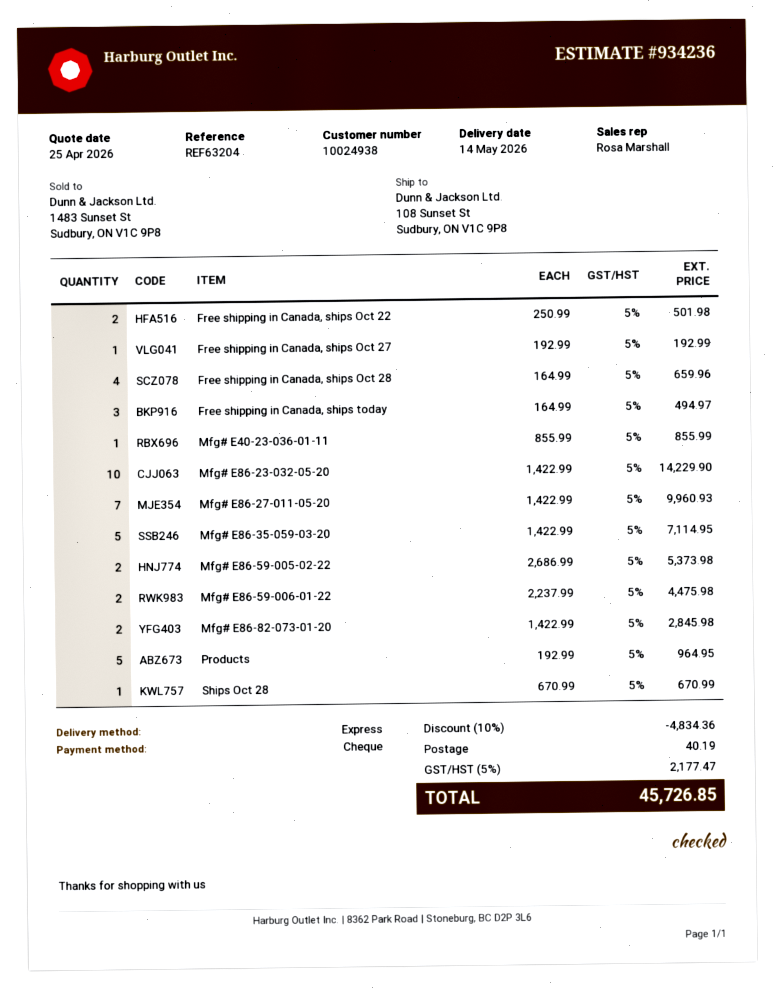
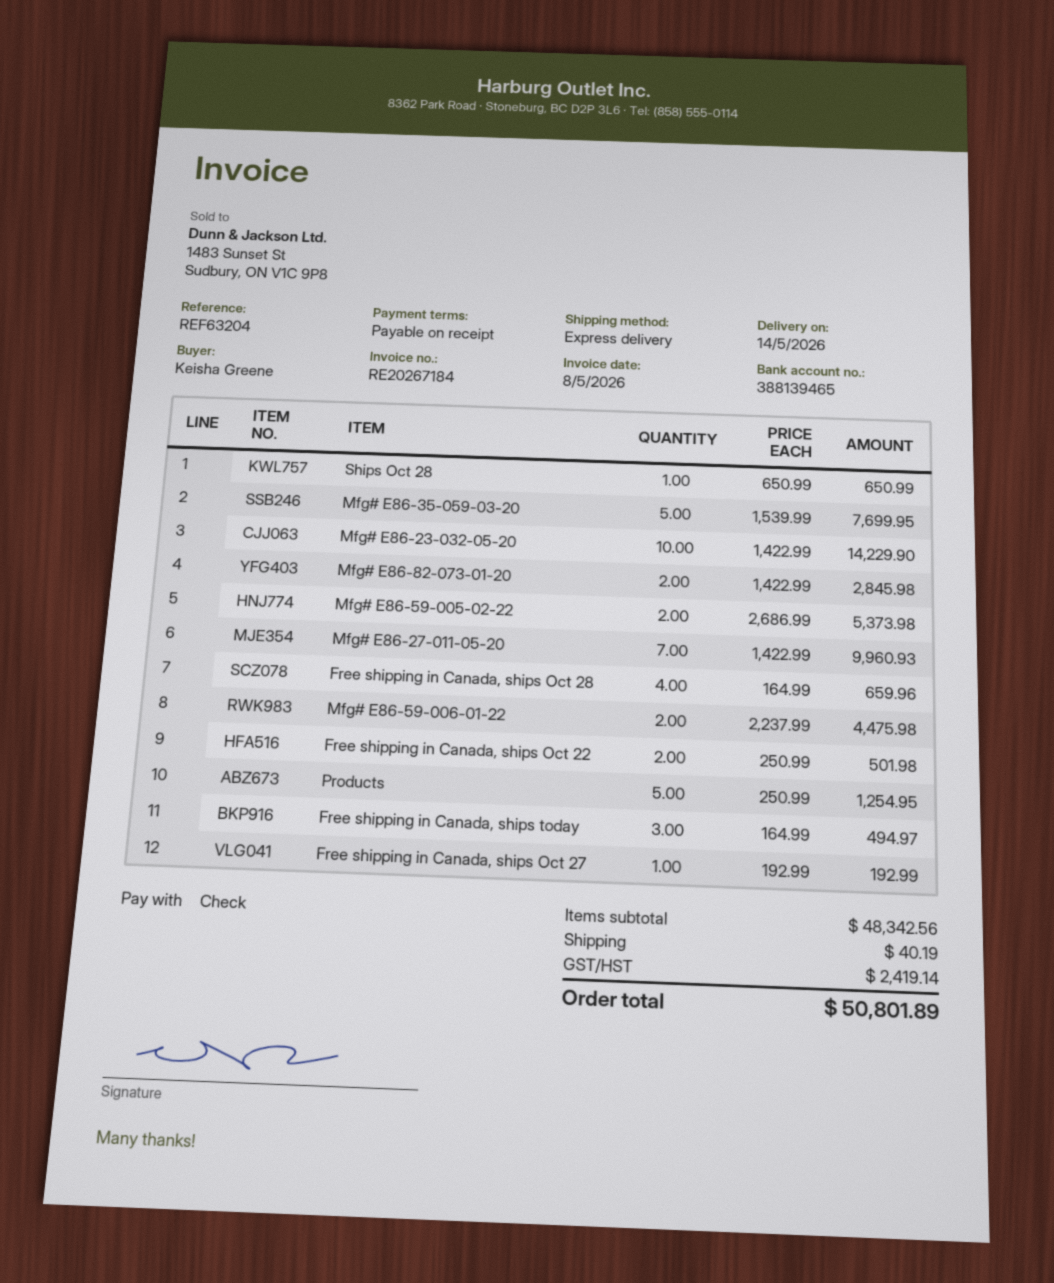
Mfg# E40-23-036-01-11: 1 x 855.99 = 855.99 -> none
Mfg# E86-35-059-03-20: 5 x 1422.99 = 7114.95 -> 5 x 1539.99 = 7699.95
Products: 5 x 192.99 = 964.95 -> 5 x 250.99 = 1254.95
Ships Oct 28: 1 x 670.99 = 670.99 -> 1 x 650.99 = 650.99
discount: 10% = 4834.36 -> none
tax: 2177.47 -> 2419.14
total: 45726.85 -> 50801.89

